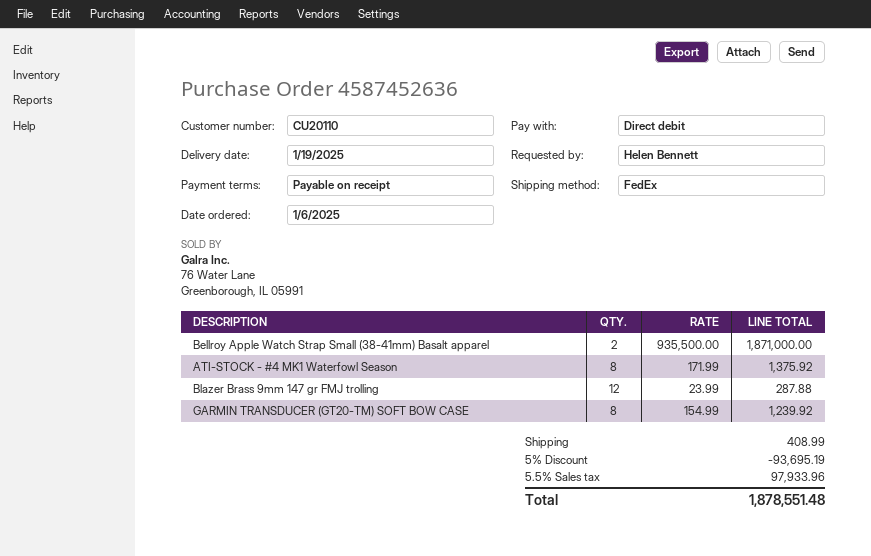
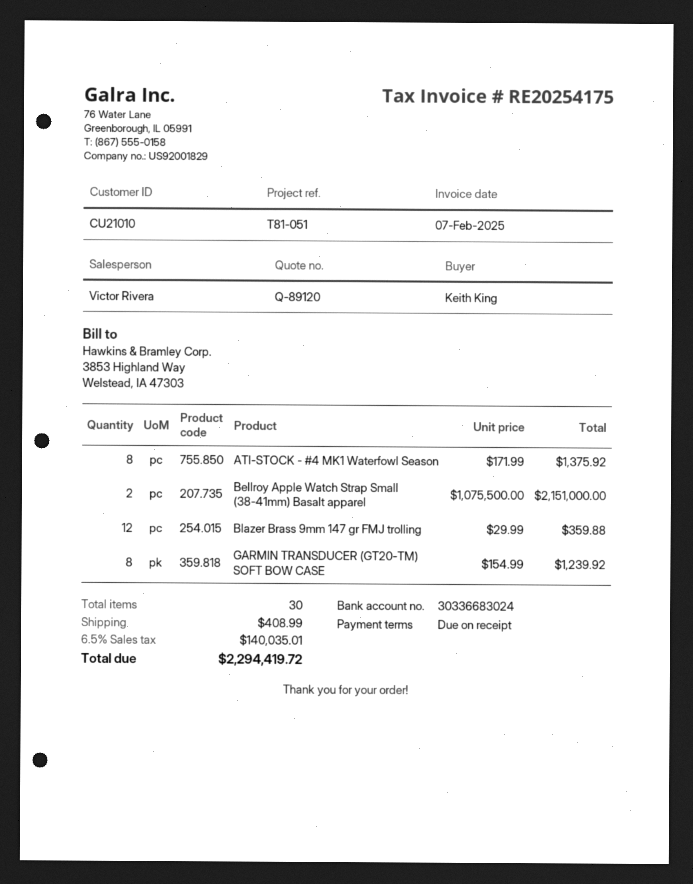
customer number: CU20110 -> CU21010
ordered by: Helen Bennett -> Keith King
Bellroy Apple Watch Strap Small (38-41mm) Basalt apparel: 2 x 935500.00 = 1871000.00 -> 2 x 1075500.00 = 2151000.00
Blazer Brass 9mm 147 gr FMJ trolling: 12 x 23.99 = 287.88 -> 12 x 29.99 = 359.88
discount: 5% = 93695.19 -> none
tax: 5.5% = 97933.96 -> 6.5% = 140035.01
total: 1878551.48 -> 2294419.72

